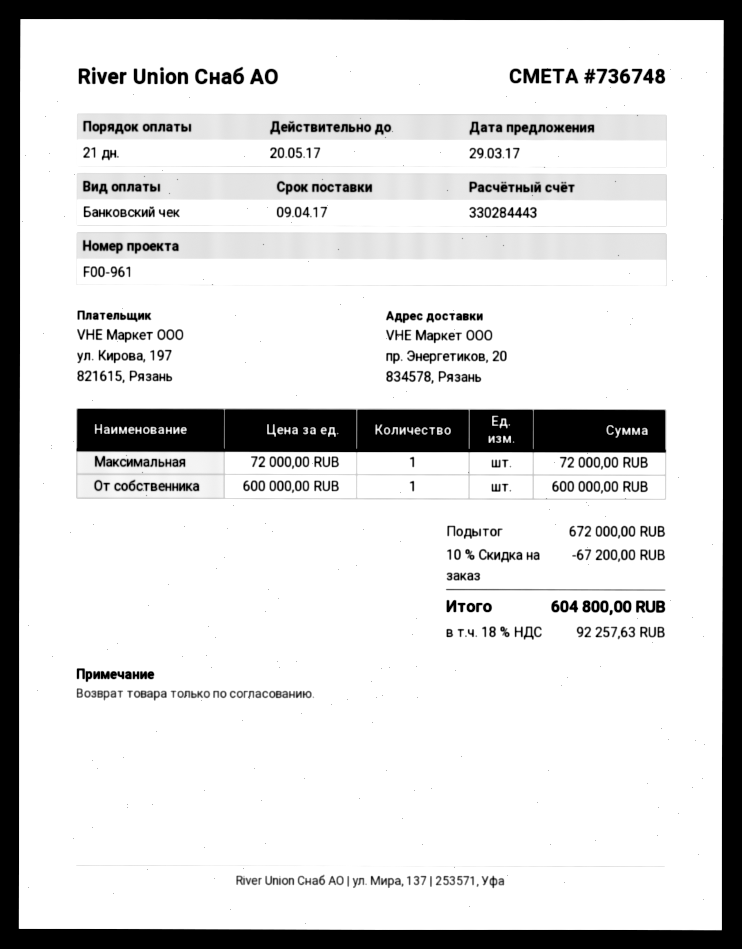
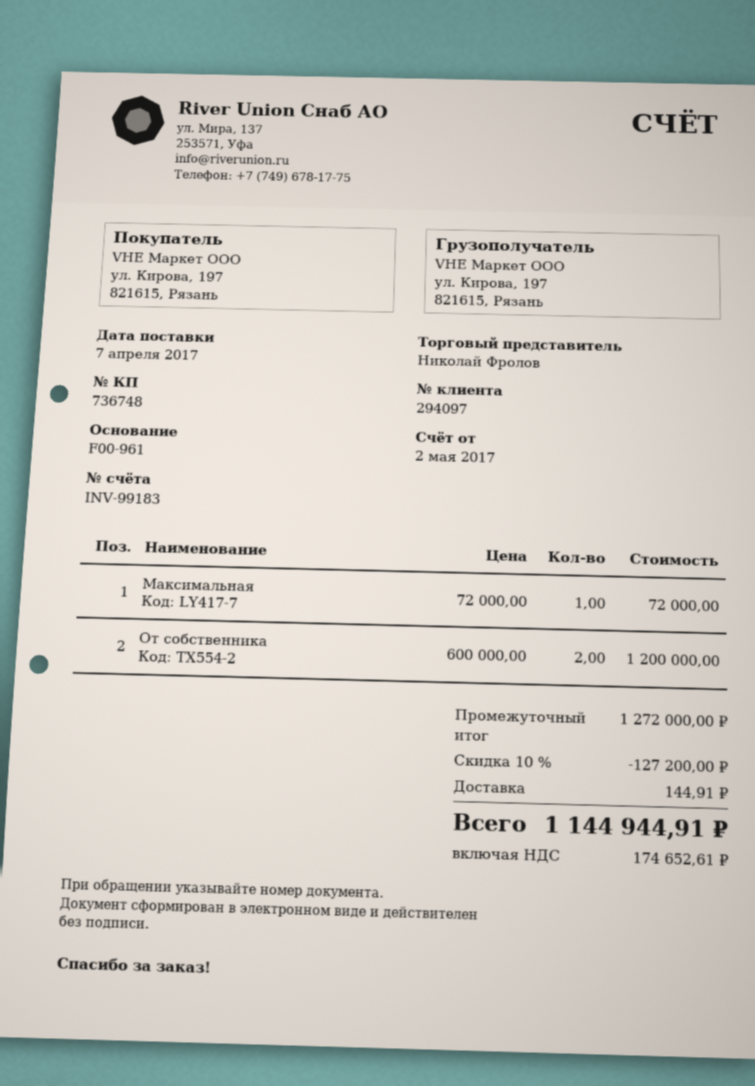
delivery date: 2017-04-09 -> 2017-04-07
ship to: пр. Энергетиков, 20, 834578, Рязань -> ул. Кирова, 197, 821615, Рязань
От собственника: 1 x 600000.00 = 600000.00 -> 2 x 600000.00 = 1200000.00
subtotal: 672000.00 -> 1272000.00
discount: 10% = 67200.00 -> 10% = 127200.00
shipping: none -> 144.91
tax: 92257.63 -> 174652.61
total: 604800.00 -> 1144944.91

